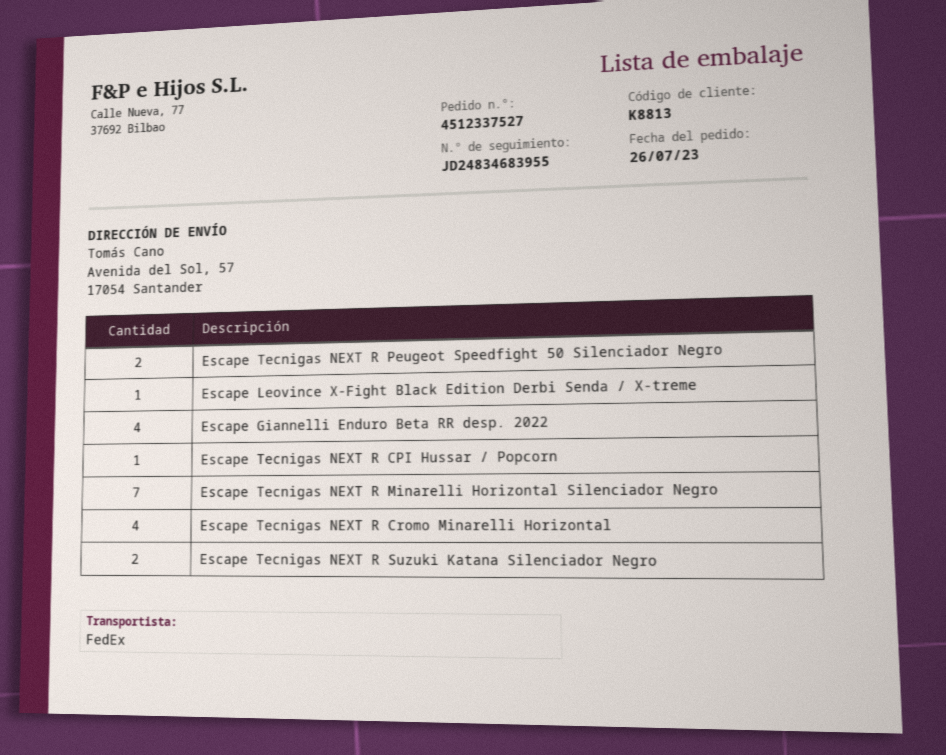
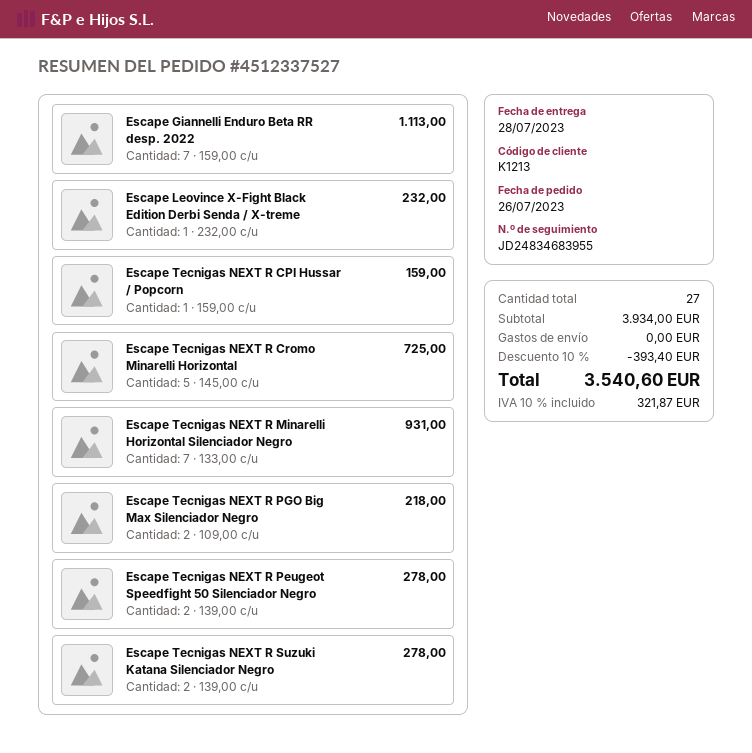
customer number: K8813 -> K1213
Escape Giannelli Enduro Beta RR desp. 2022: 4 -> 7
Escape Tecnigas NEXT R Cromo Minarelli Horizontal: 4 -> 5
Escape Tecnigas NEXT R PGO Big Max Silenciador Negro: none -> 2

